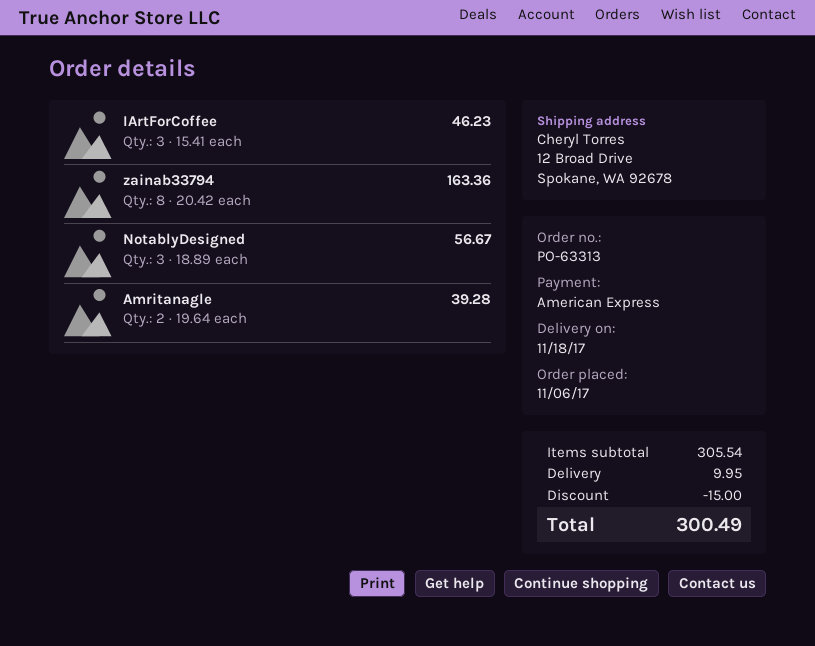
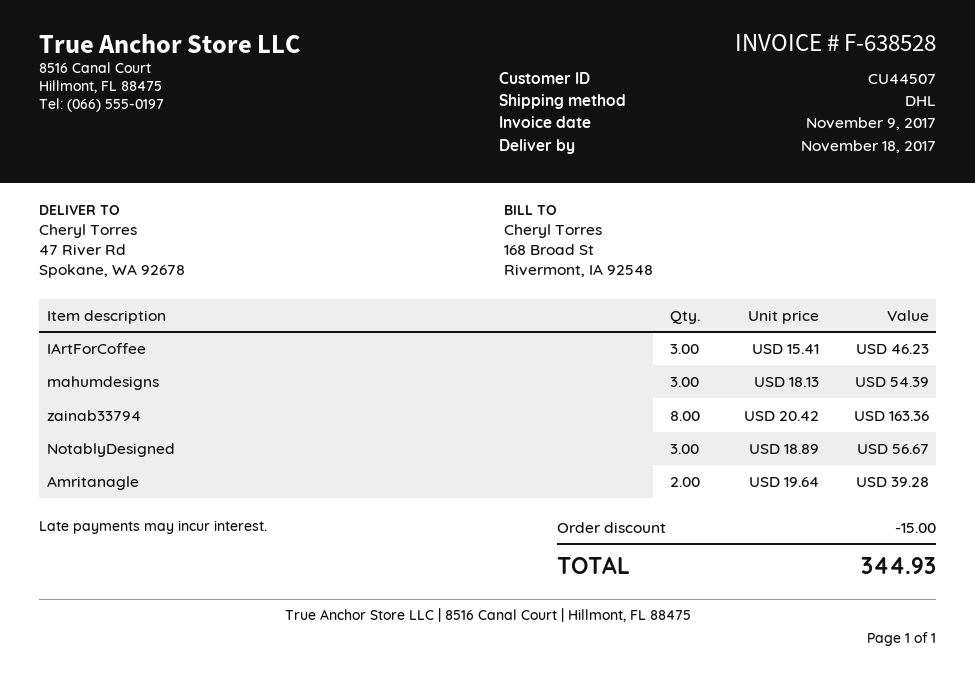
ship to: 12 Broad Drive, Spokane, WA 92678 -> 47 River Rd, Spokane, WA 92678
mahumdesigns: none -> 3 x 18.13 = 54.39
shipping: 9.95 -> none
total: 300.49 -> 344.93

